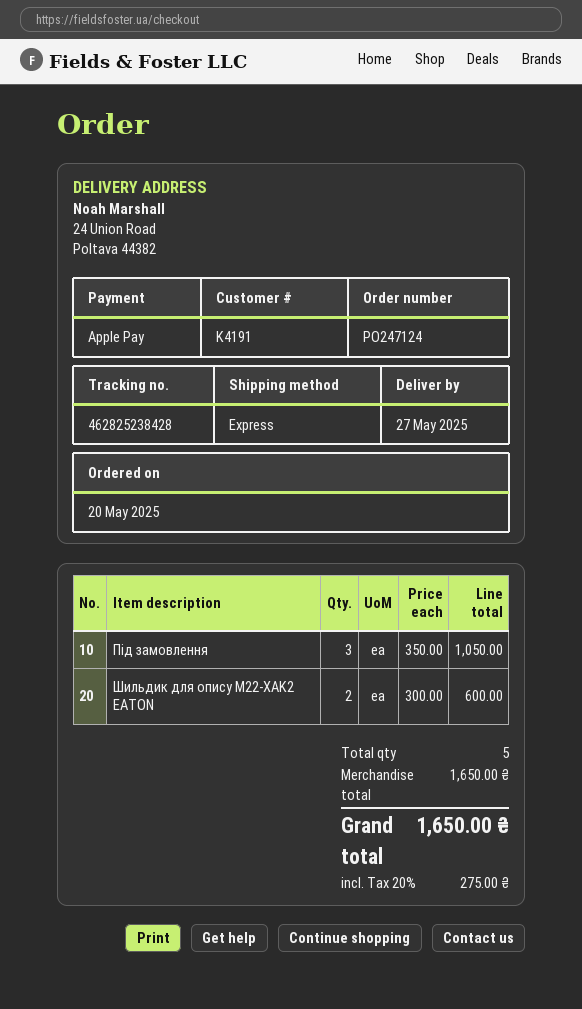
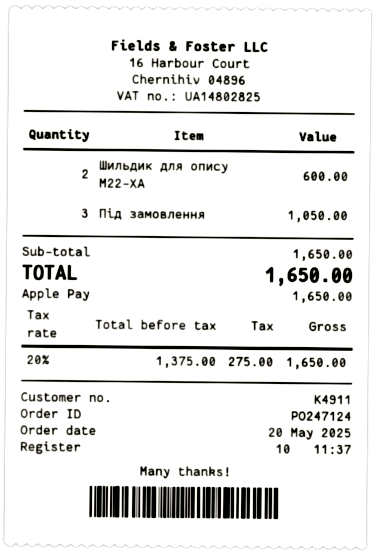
customer number: K4191 -> K4911

